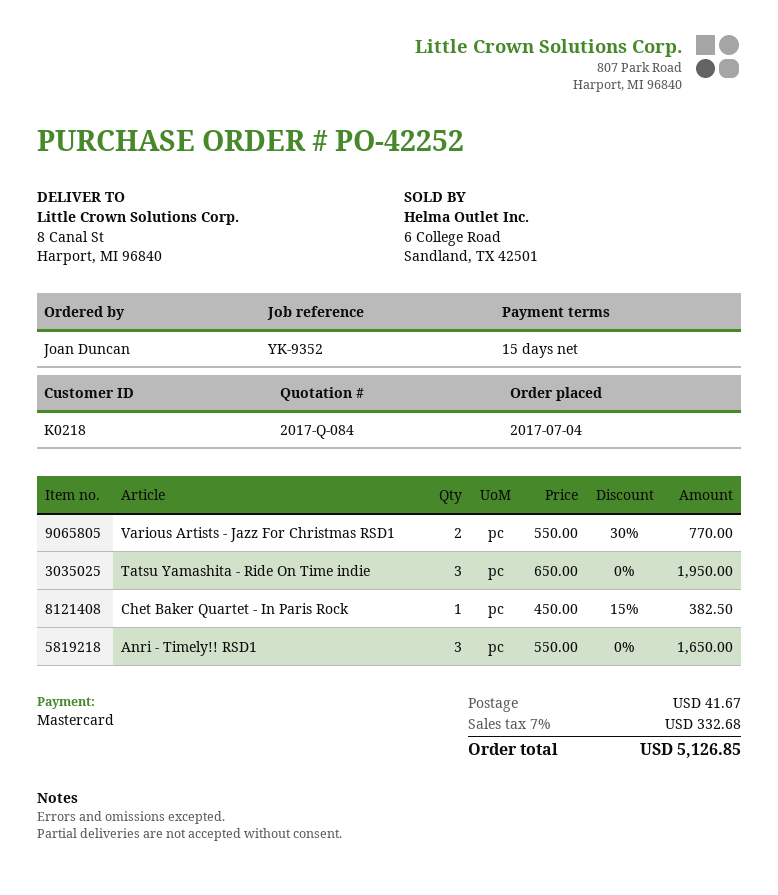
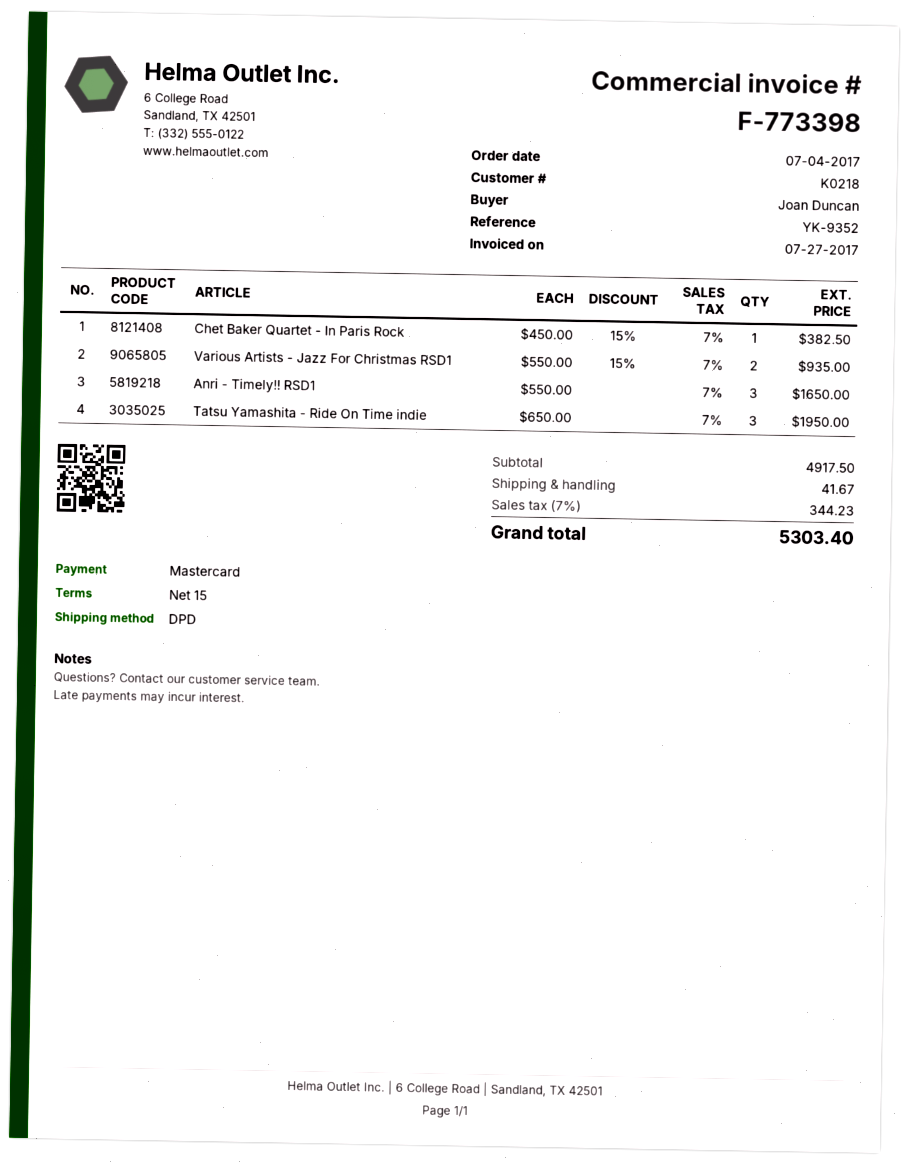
Various Artists - Jazz For Christmas RSD1: 2 x 550.00 - 30% = 770.00 -> 2 x 550.00 - 15% = 935.00
tax: 7% = 332.68 -> 7% = 344.23
total: 5126.85 -> 5303.40

